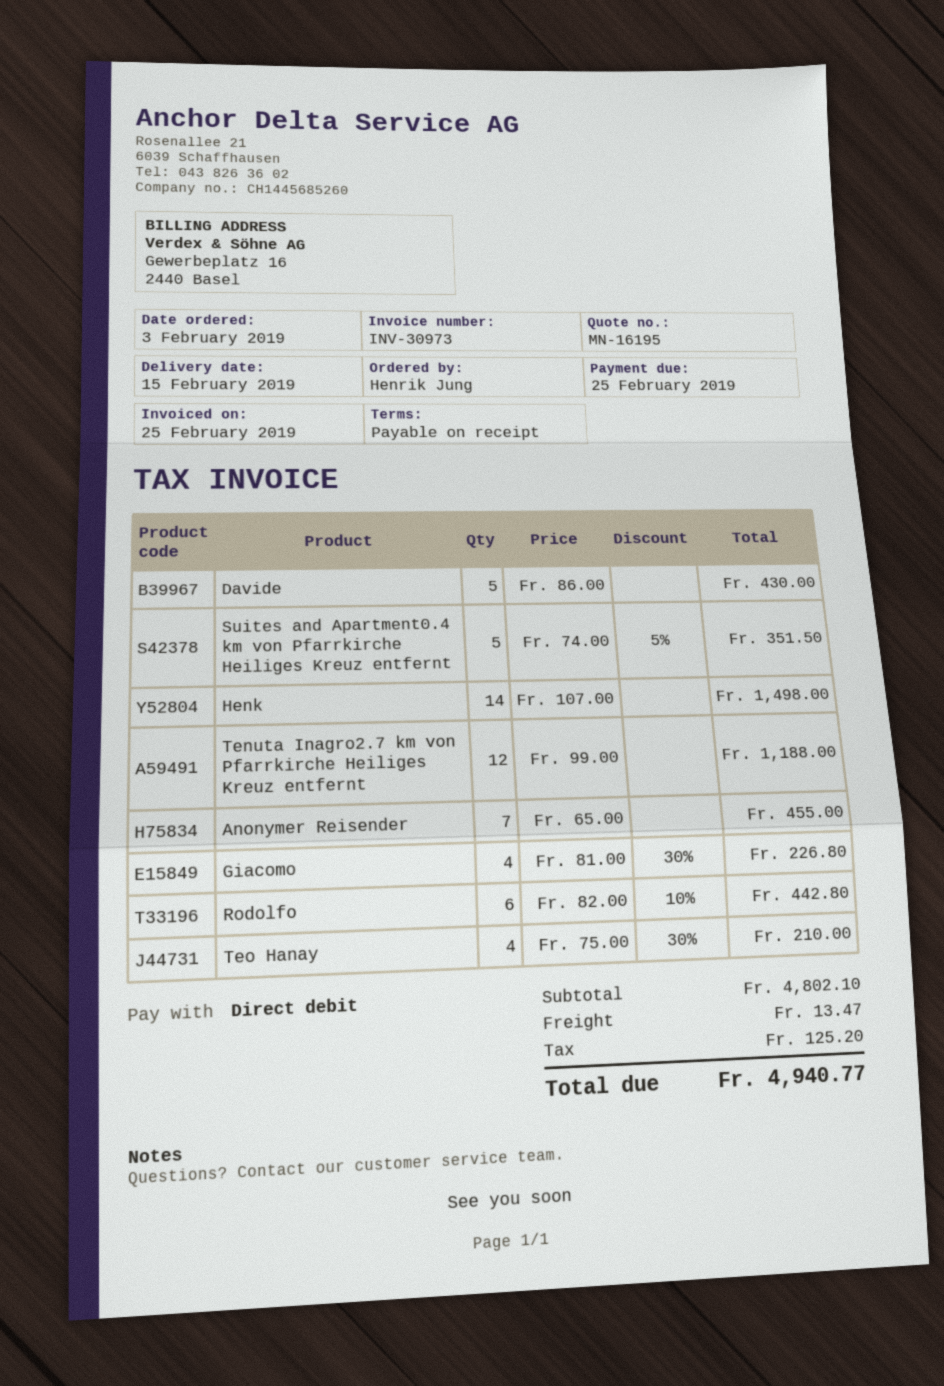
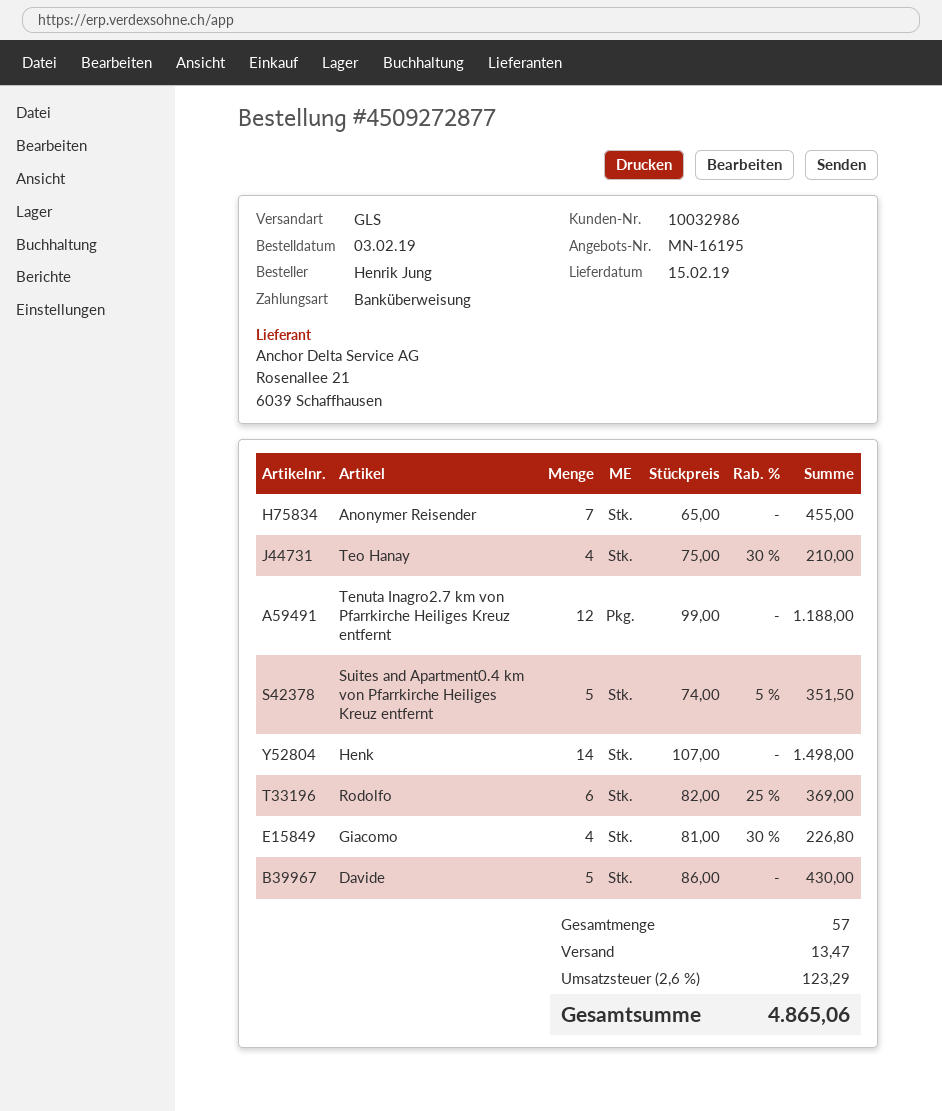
payment method: direct debit -> bank transfer
Rodolfo: 6 x 82.00 - 10% = 442.80 -> 6 x 82.00 - 25% = 369.00
tax: 125.20 -> 123.29
total: 4940.77 -> 4865.06

